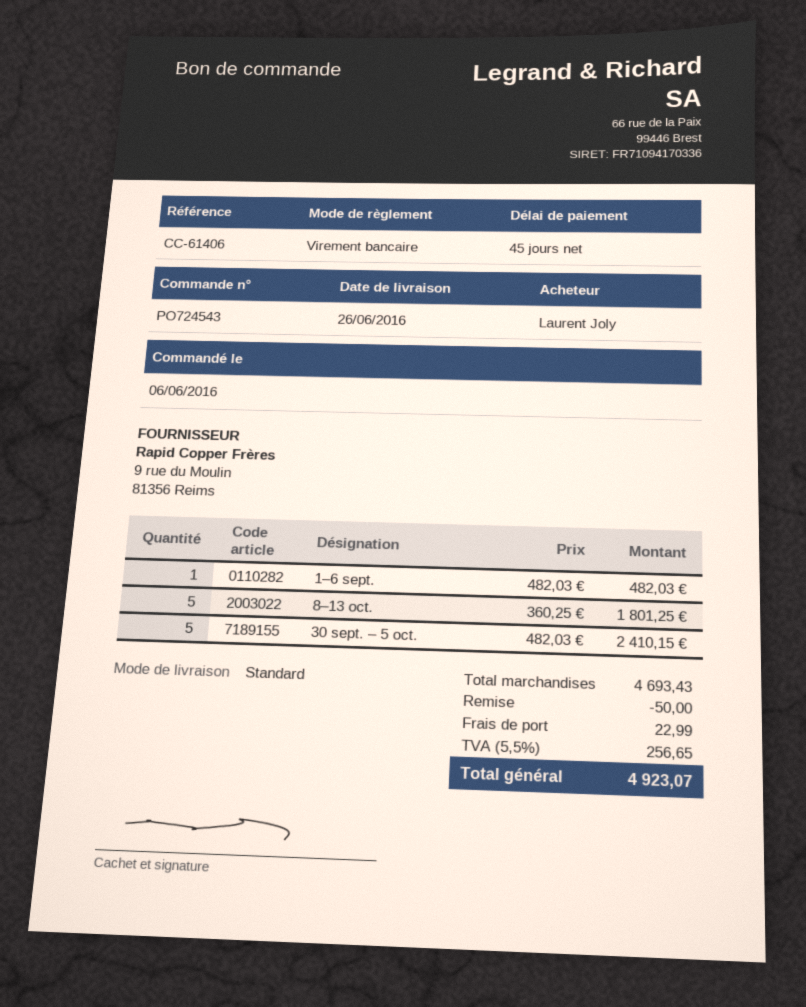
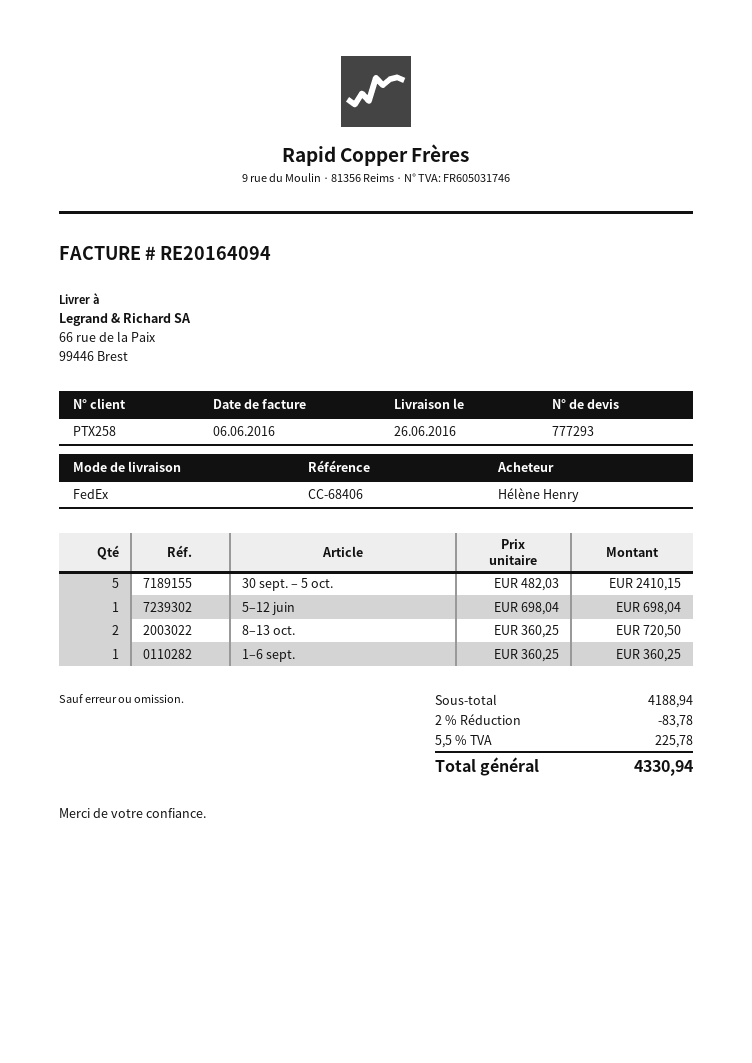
reference: CC-61406 -> CC-68406
ordered by: Laurent Joly -> Hélène Henry
shipping method: standard -> FedEx
1–6 sept.: 1 x 482.03 = 482.03 -> 1 x 360.25 = 360.25
8–13 oct.: 5 x 360.25 = 1801.25 -> 2 x 360.25 = 720.50
5–12 juin: none -> 1 x 698.04 = 698.04
subtotal: 4693.43 -> 4188.94
discount: 50.00 -> 83.78
shipping: 22.99 -> none
tax: 5.5% = 256.65 -> 5.5% = 225.78
total: 4923.07 -> 4330.94

